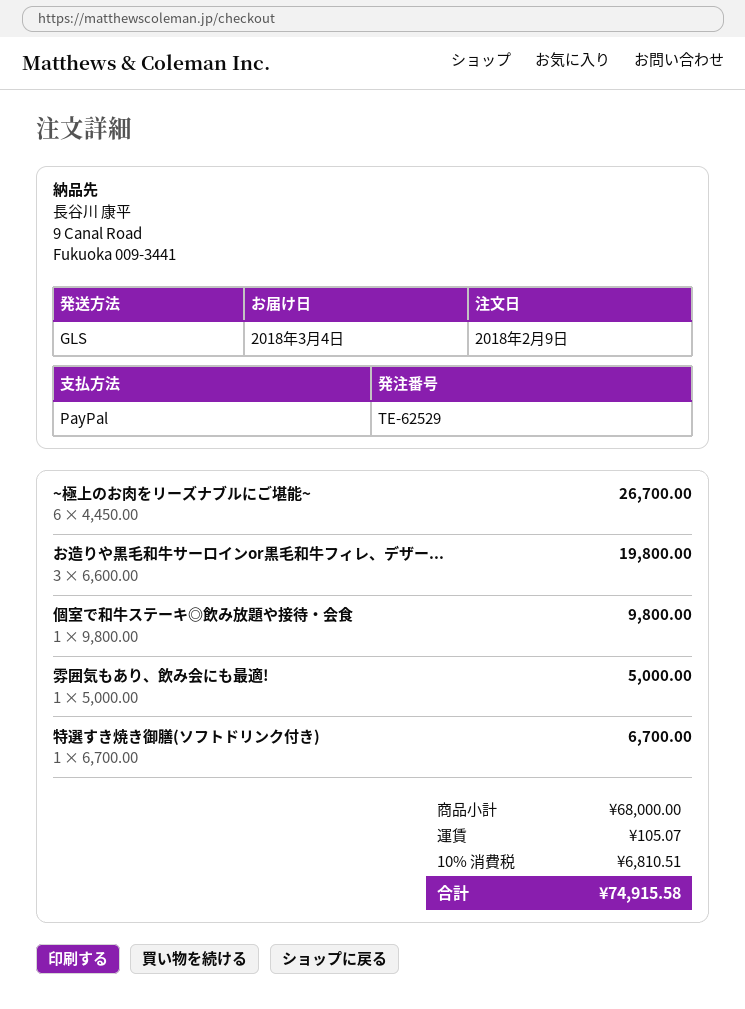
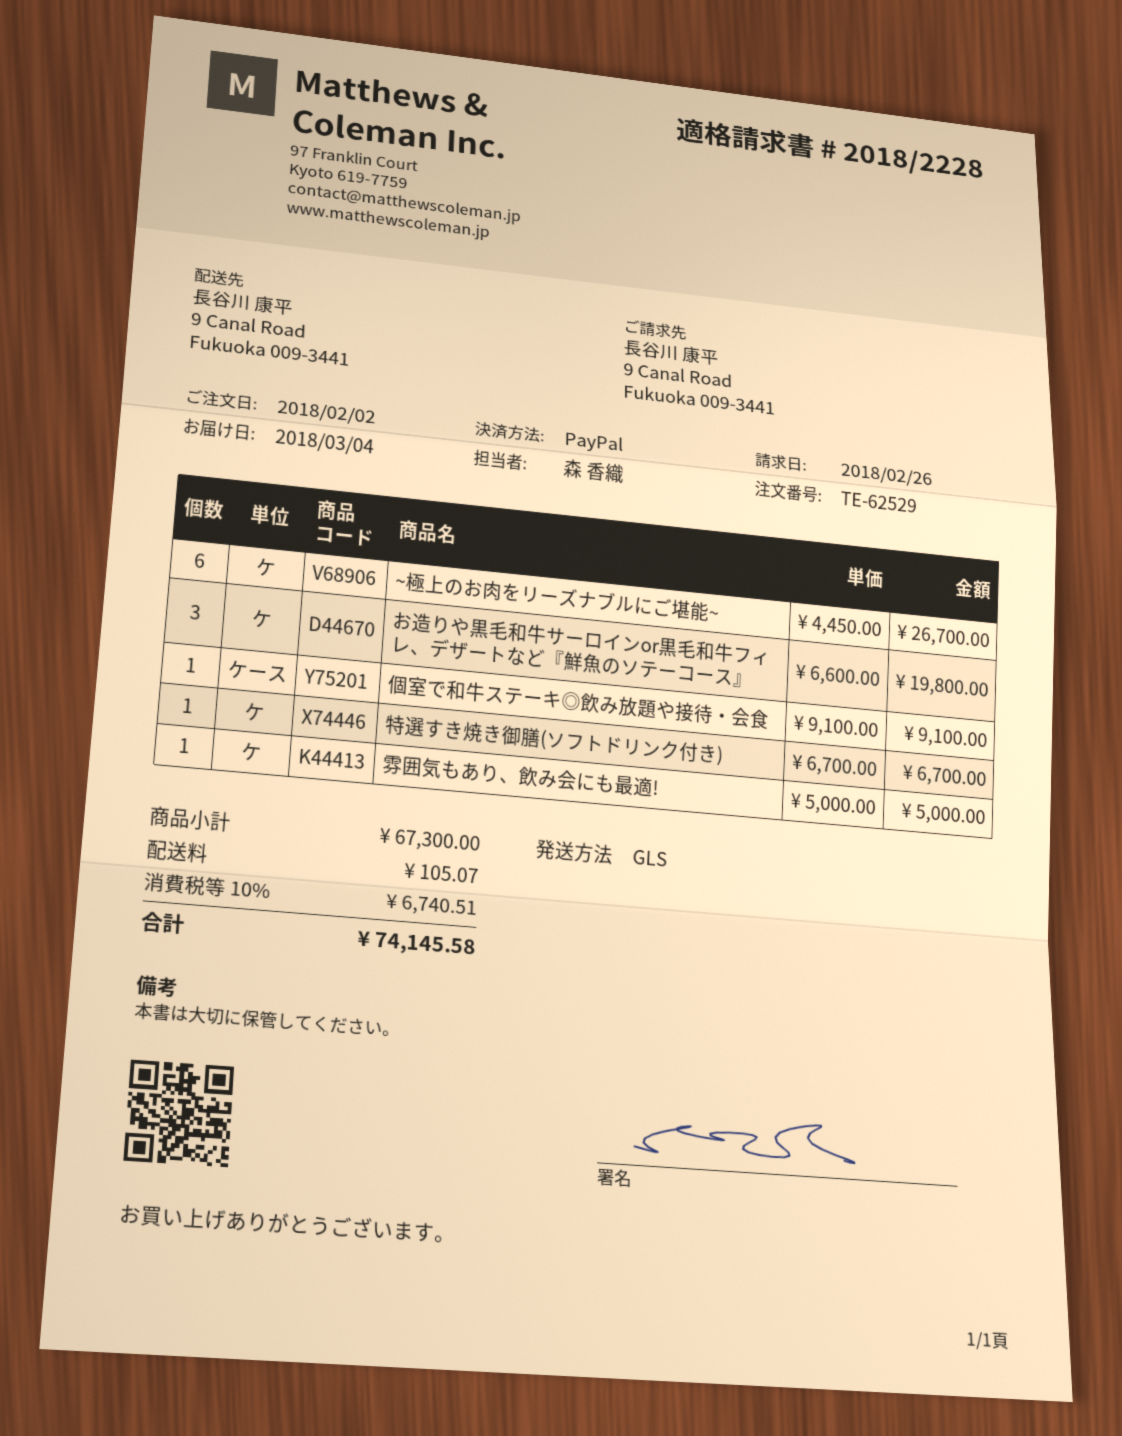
order date: 2018-02-09 -> 2018-02-02
個室で和牛ステーキ◎飲み放題や接待・会食: 1 x 9800.00 = 9800.00 -> 1 x 9100.00 = 9100.00
subtotal: 68000.00 -> 67300.00
tax: 10% = 6810.51 -> 10% = 6740.51
total: 74915.58 -> 74145.58

